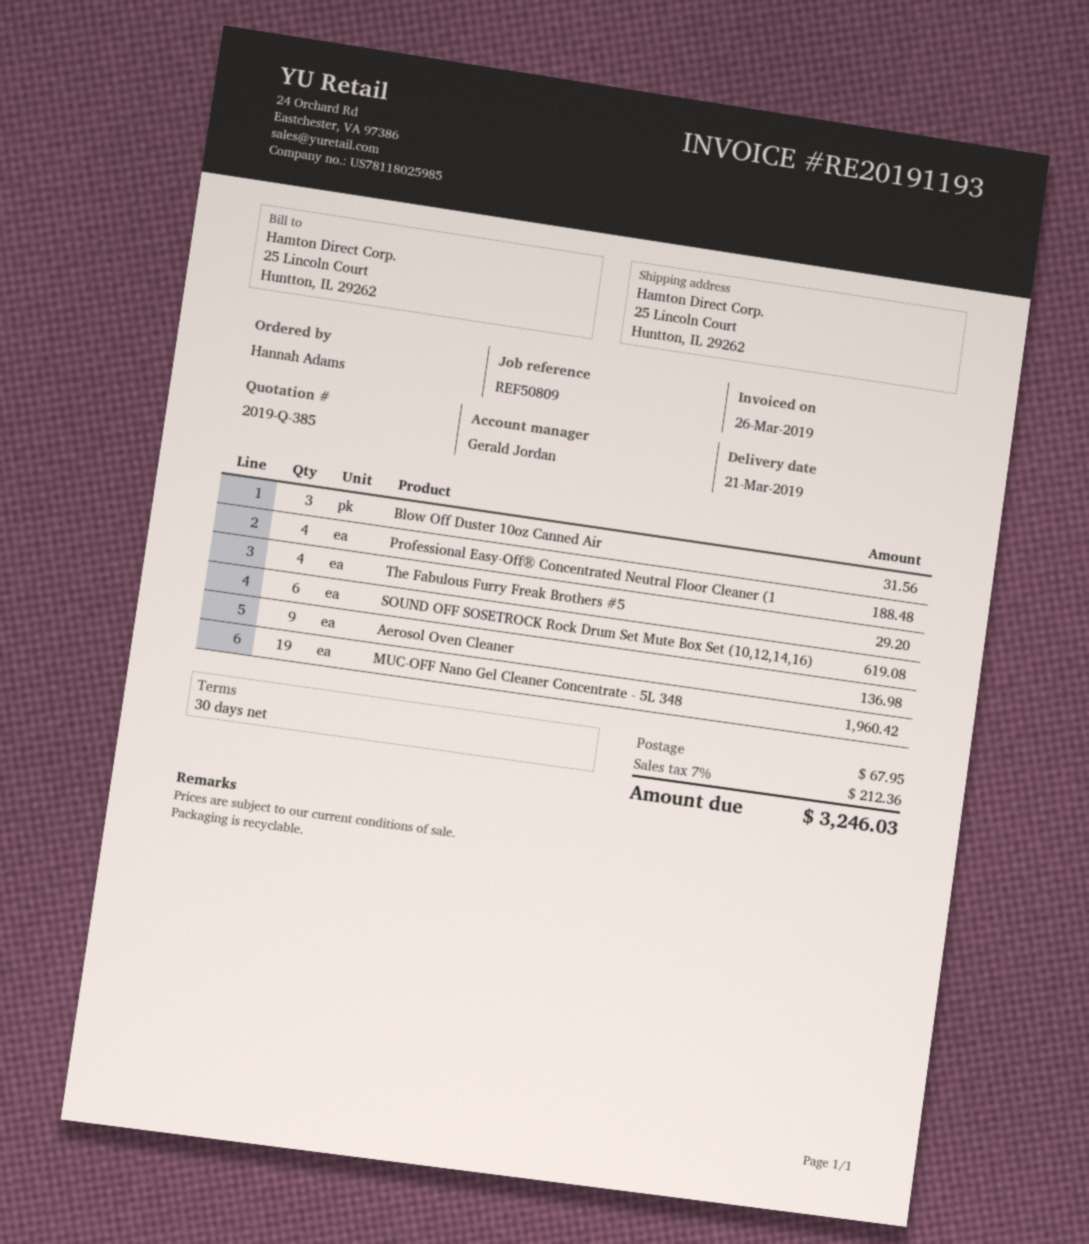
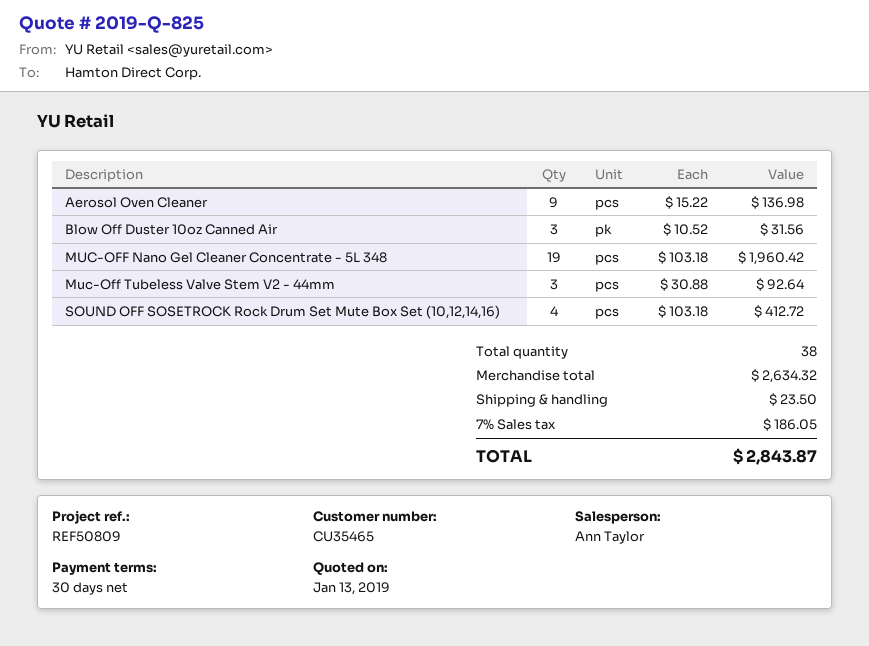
quote number: 2019-Q-385 -> 2019-Q-825
sales rep: Gerald Jordan -> Ann Taylor
Professional Easy-Off® Concentrated Neutral Floor Cleaner (1: 4 for 188.48 -> none
The Fabulous Furry Freak Brothers #5: 4 for 29.20 -> none
SOUND OFF SOSETROCK Rock Drum Set Mute Box Set (10,12,14,16): 6 for 619.08 -> 4 for 412.72
Muc-Off Tubeless Valve Stem V2 - 44mm: none -> 3 for 92.64
shipping: 67.95 -> 23.50
tax: 7% = 212.36 -> 7% = 186.05
total: 3246.03 -> 2843.87

